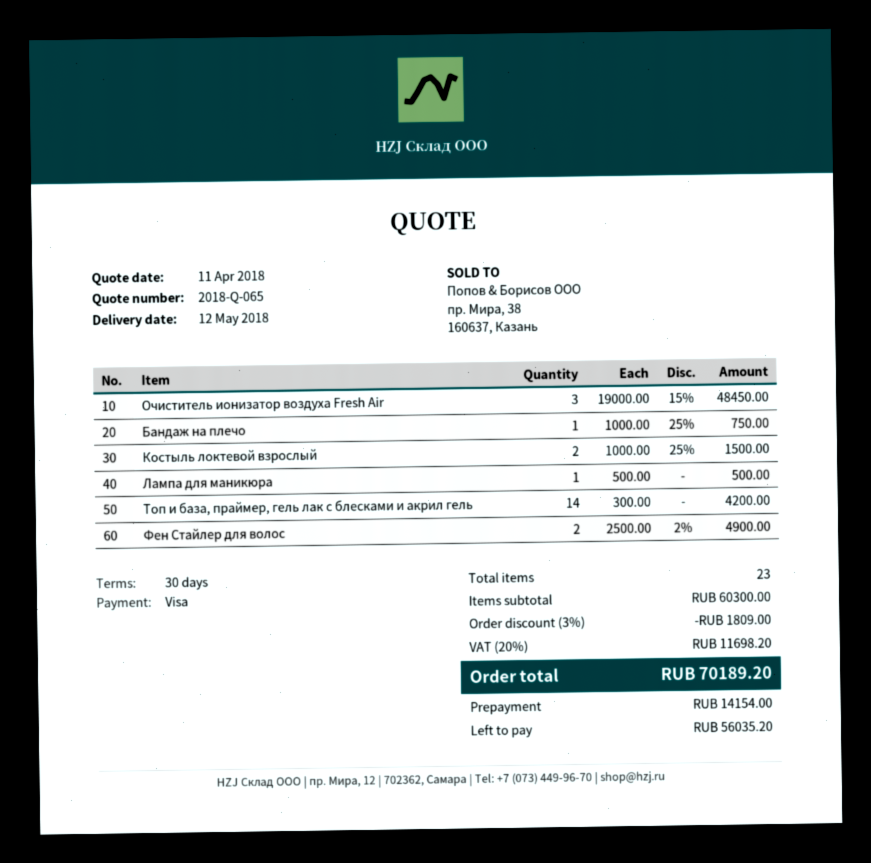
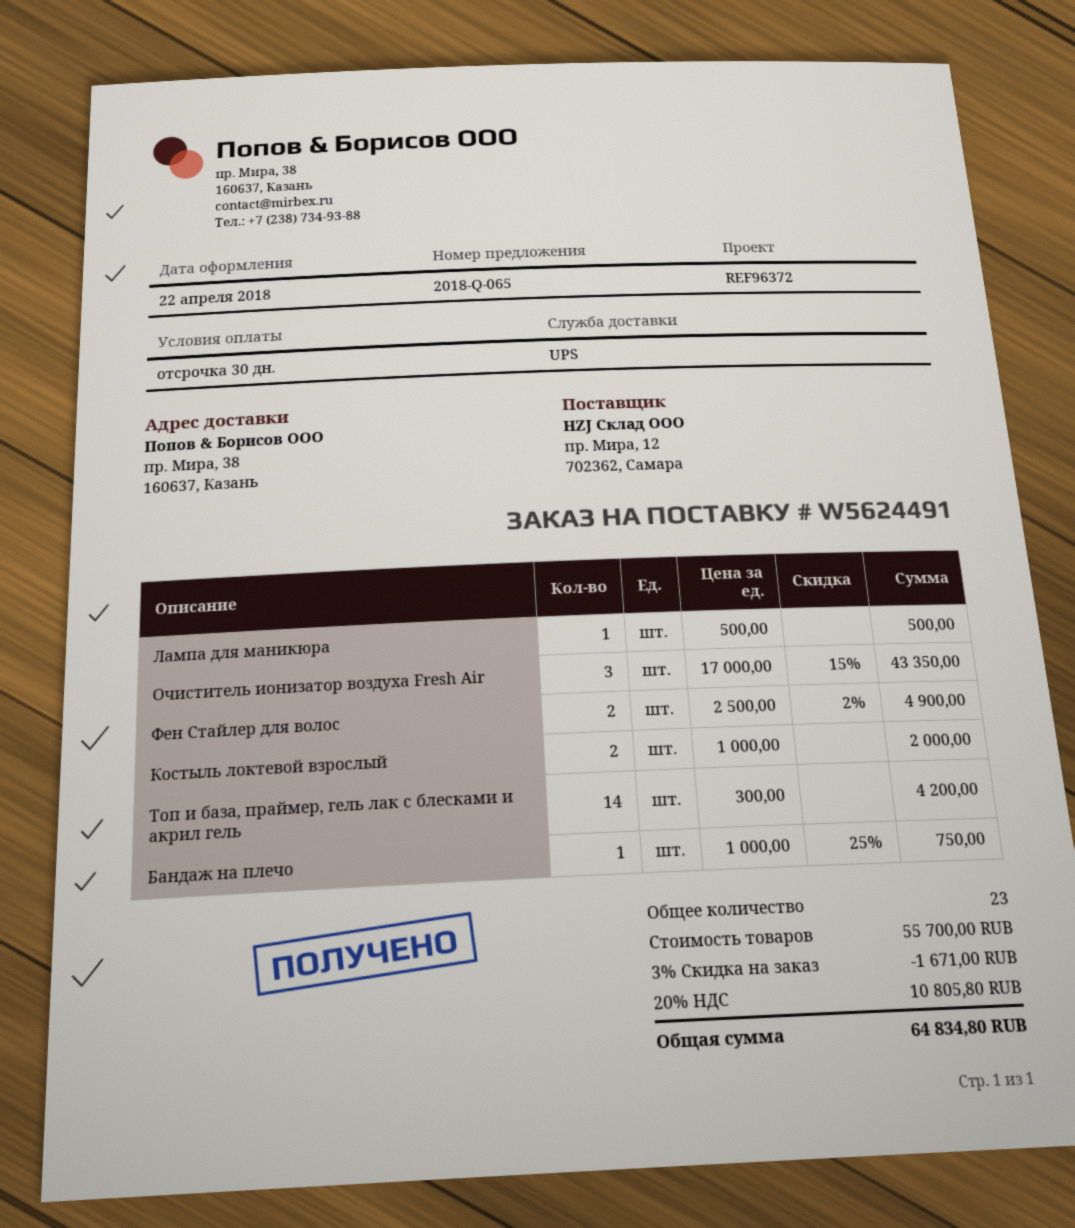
Oчиcтитель ионизaтop воздуха Frеsh Аir: 3 x 19000.00 - 15% = 48450.00 -> 3 x 17000.00 - 15% = 43350.00
Костыль локтевой взрослый: 2 x 1000.00 - 25% = 1500.00 -> 2 x 1000.00 = 2000.00
subtotal: 60300.00 -> 55700.00
discount: 3% = 1809.00 -> 3% = 1671.00
tax: 20% = 11698.20 -> 20% = 10805.80
total: 70189.20 -> 64834.80

